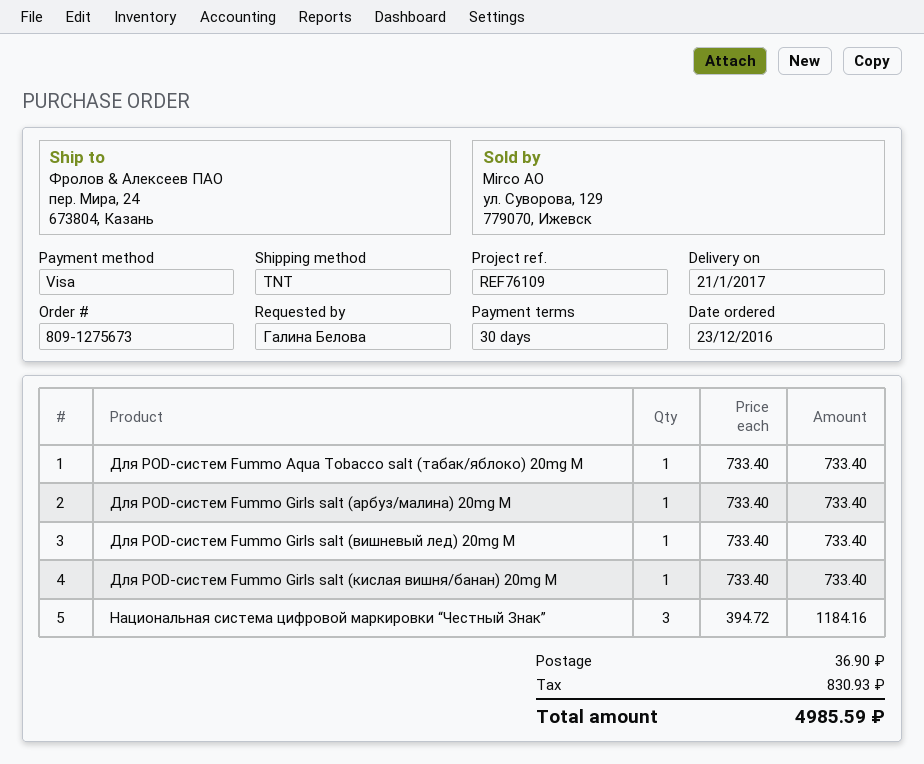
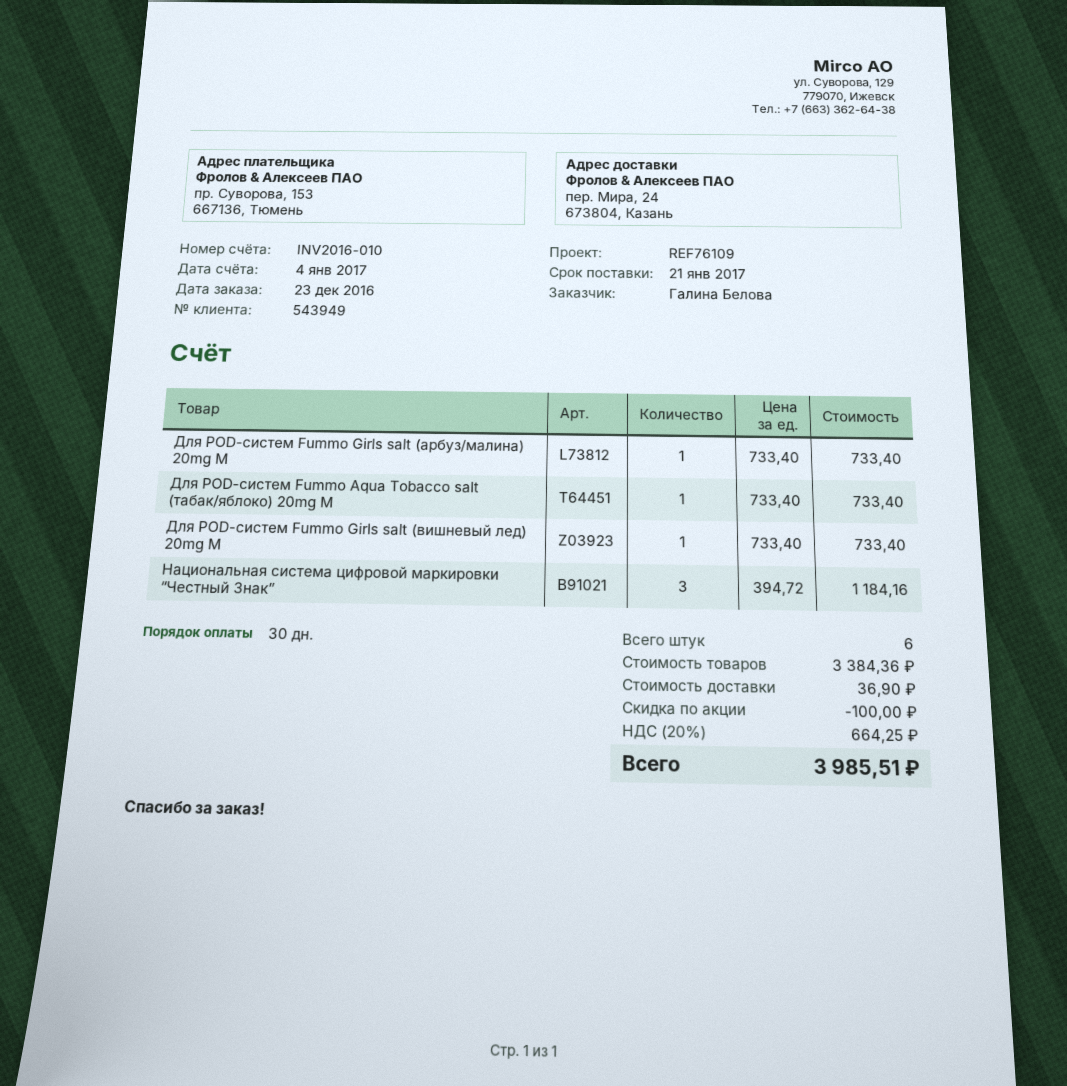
Для POD-систем Fummo Girls salt (кислая вишня/банан) 20mg M: 1 x 733.40 = 733.40 -> none
discount: none -> 100.00
tax: 830.93 -> 664.25
total: 4985.59 -> 3985.51

